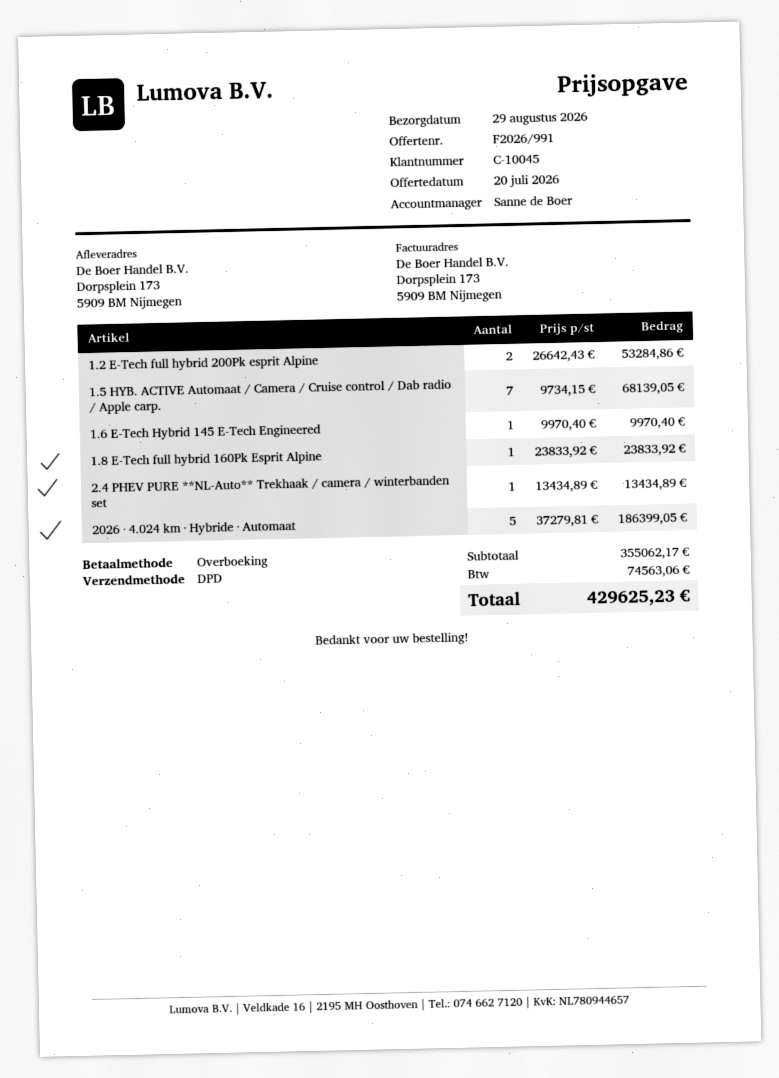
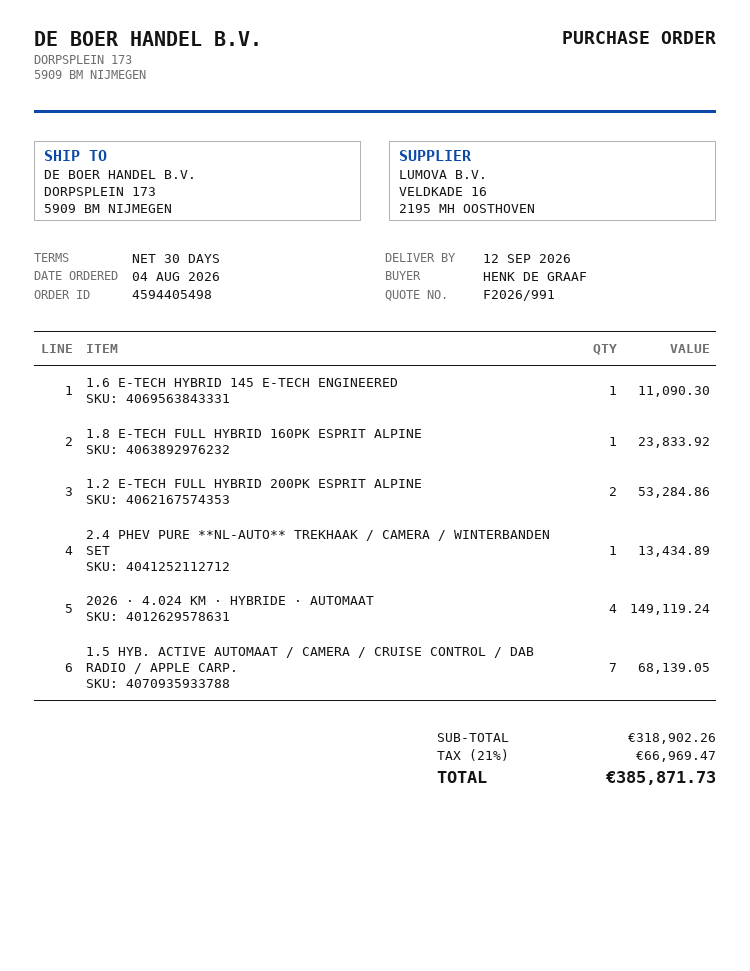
delivery date: 2026-08-29 -> 2026-09-12
1.6 E-Tech Hybrid 145 E-Tech Engineered: 1 for 9970.40 -> 1 for 11090.30
2026 · 4.024 km · Hybride · Automaat: 5 for 186399.05 -> 4 for 149119.24
subtotal: 355062.17 -> 318902.26
tax: 74563.06 -> 66969.47
total: 429625.23 -> 385871.73

